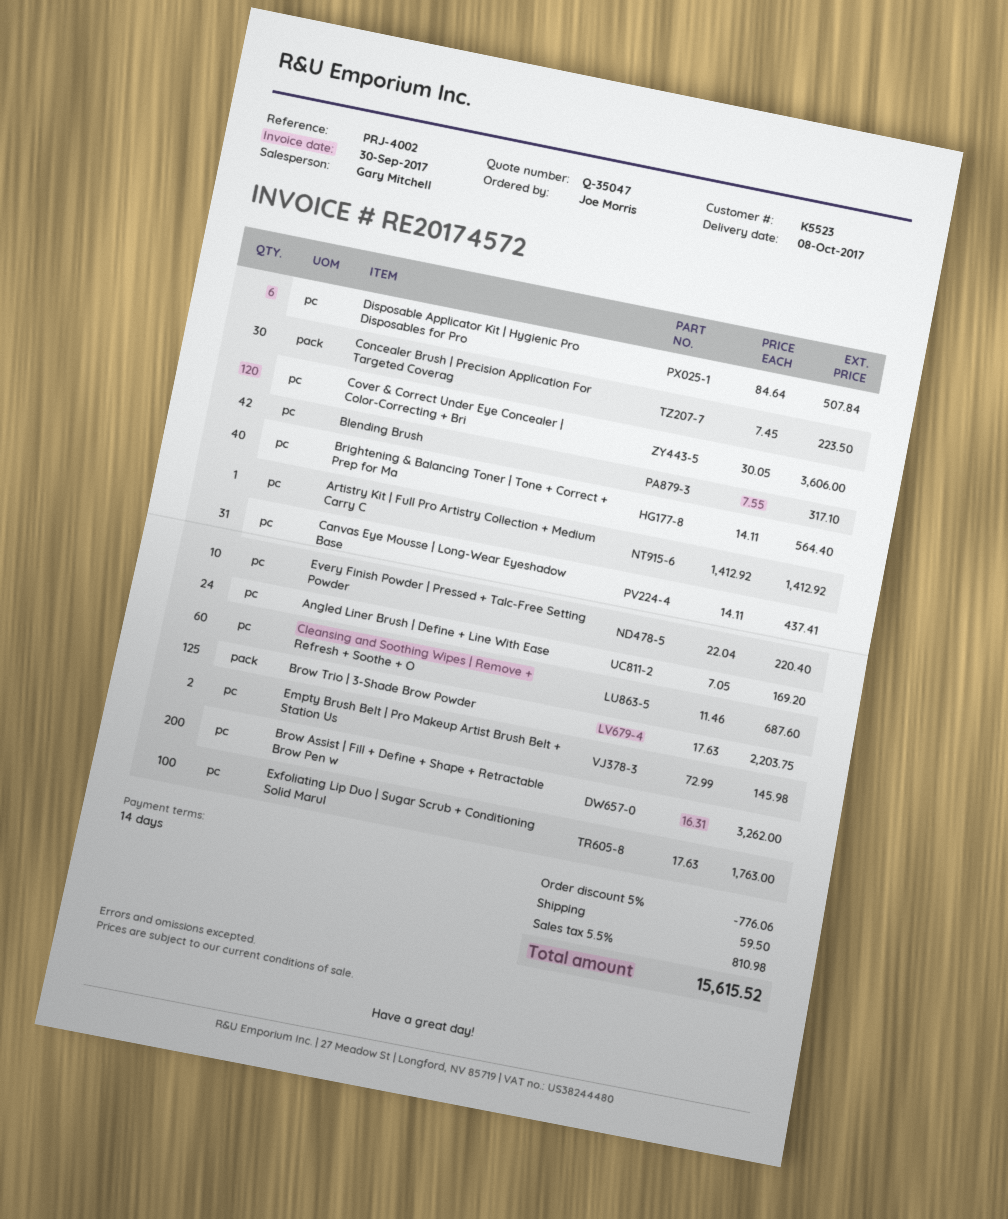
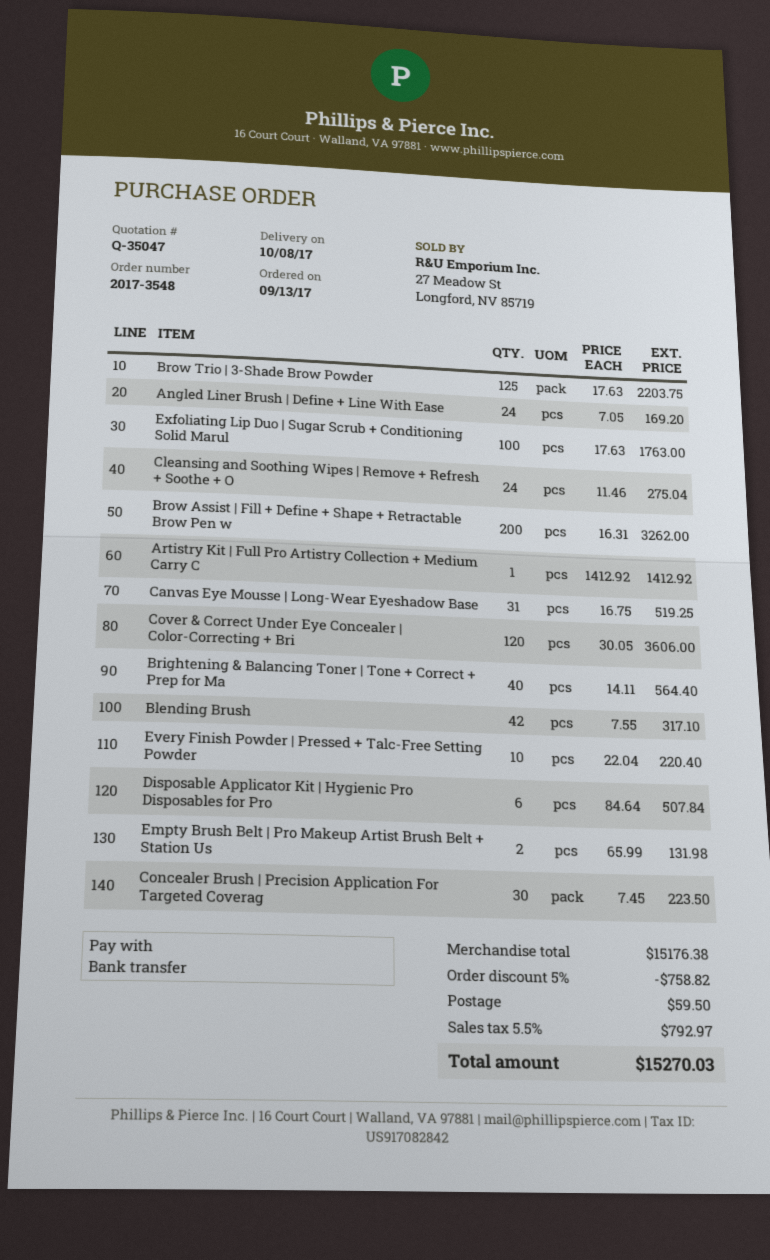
Canvas Eye Mousse | Long-Wear Eyeshadow Base: 31 x 14.11 = 437.41 -> 31 x 16.75 = 519.25
Cleansing and Soothing Wipes | Remove + Refresh + Soothe + O: 60 x 11.46 = 687.60 -> 24 x 11.46 = 275.04
Empty Brush Belt | Pro Makeup Artist Brush Belt + Station Us: 2 x 72.99 = 145.98 -> 2 x 65.99 = 131.98
discount: 5% = 776.06 -> 5% = 758.82
tax: 5.5% = 810.98 -> 5.5% = 792.97
total: 15615.52 -> 15270.03

